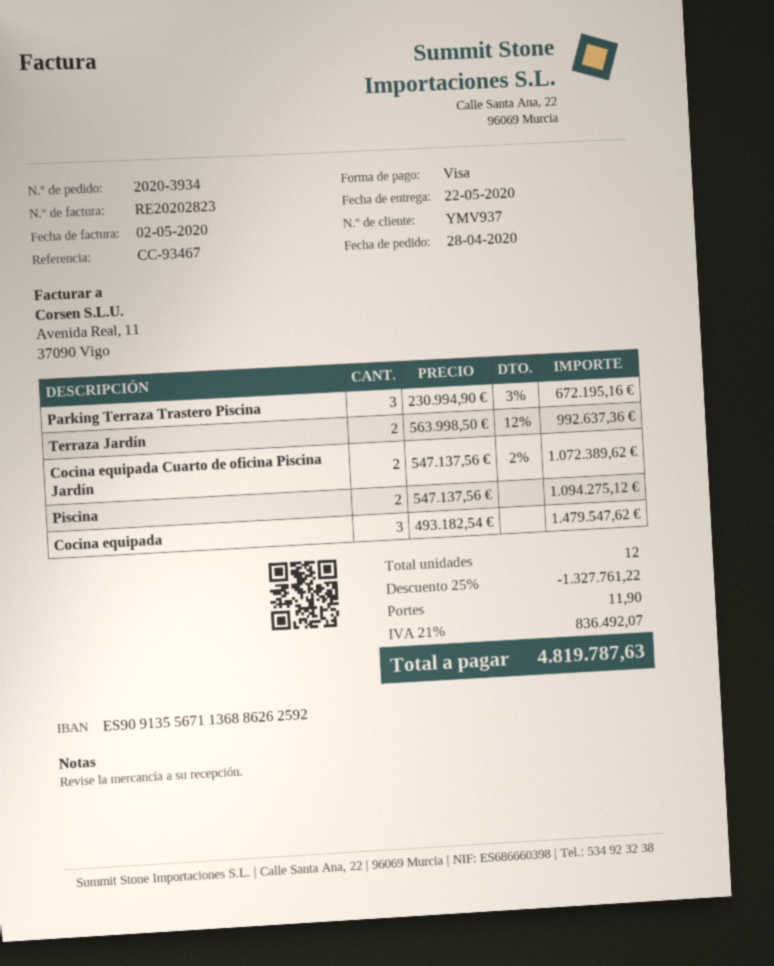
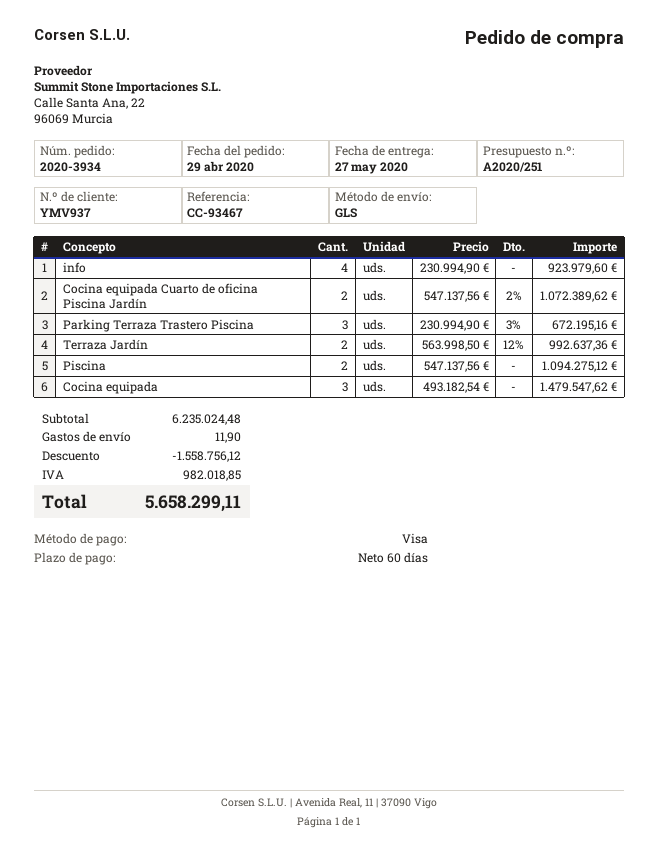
order date: 2020-04-28 -> 2020-04-29
delivery date: 2020-05-22 -> 2020-05-27
info: none -> 4 x 230994.90 = 923979.60
discount: 1327761.22 -> 1558756.12
tax: 836492.07 -> 982018.85
total: 4819787.63 -> 5658299.11

